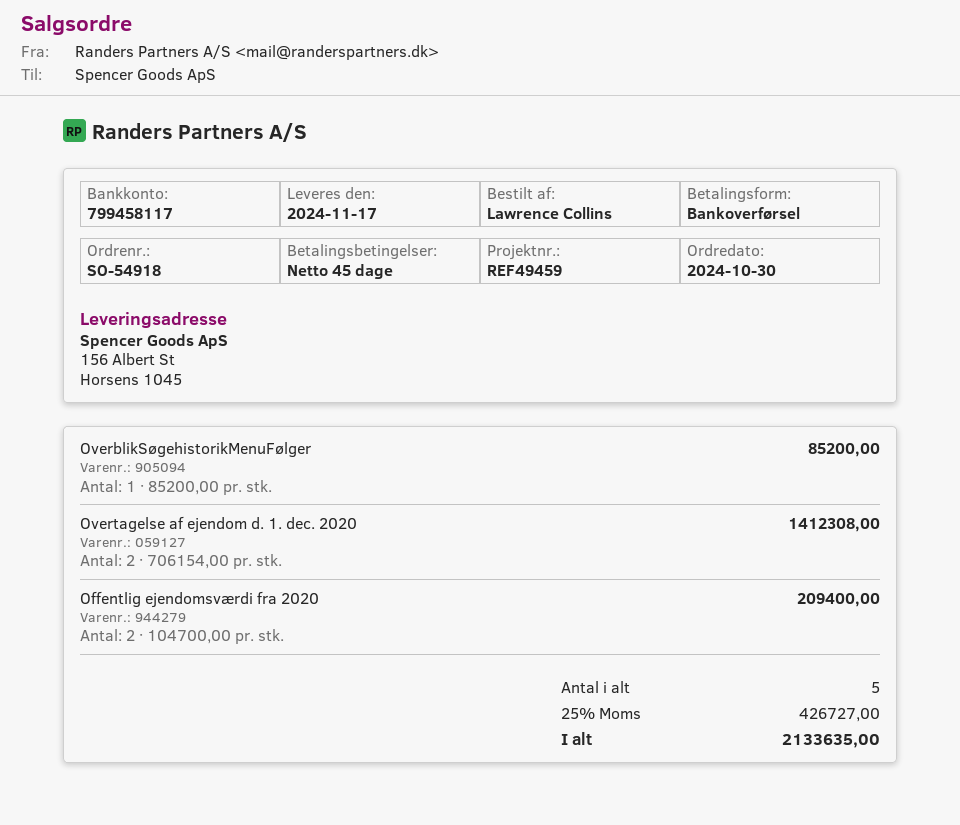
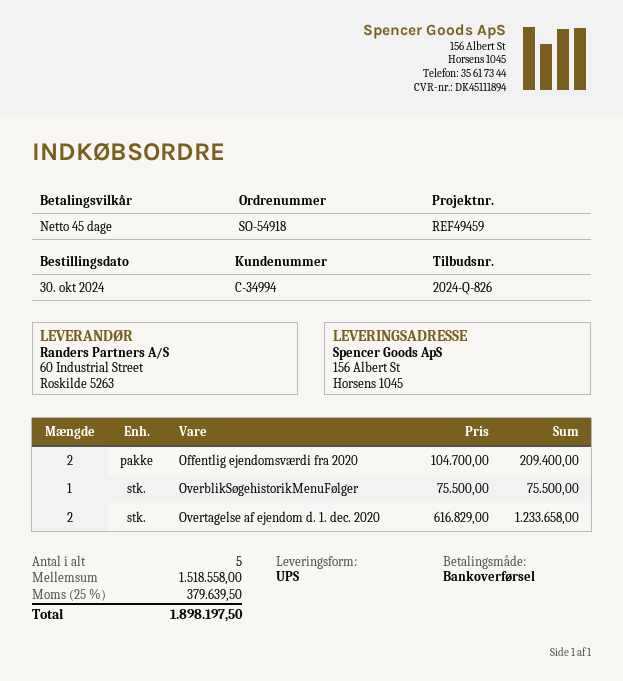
OverblikSøgehistorikMenuFølger: 1 x 85200.00 = 85200.00 -> 1 x 75500.00 = 75500.00
Overtagelse af ejendom d. 1. dec. 2020: 2 x 706154.00 = 1412308.00 -> 2 x 616829.00 = 1233658.00
tax: 25% = 426727.00 -> 25% = 379639.50
total: 2133635.00 -> 1898197.50

